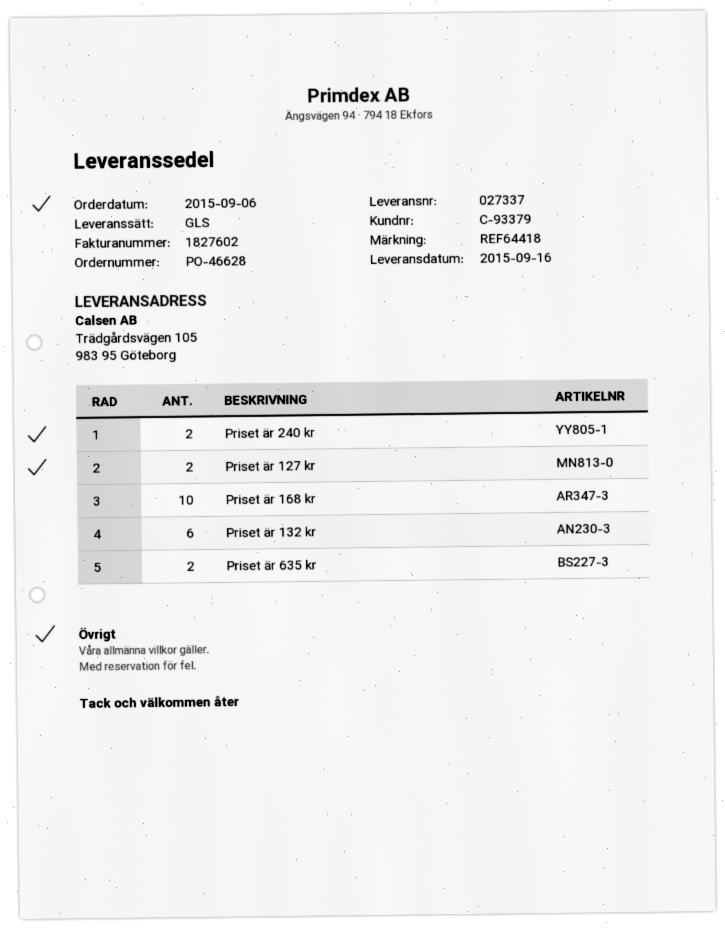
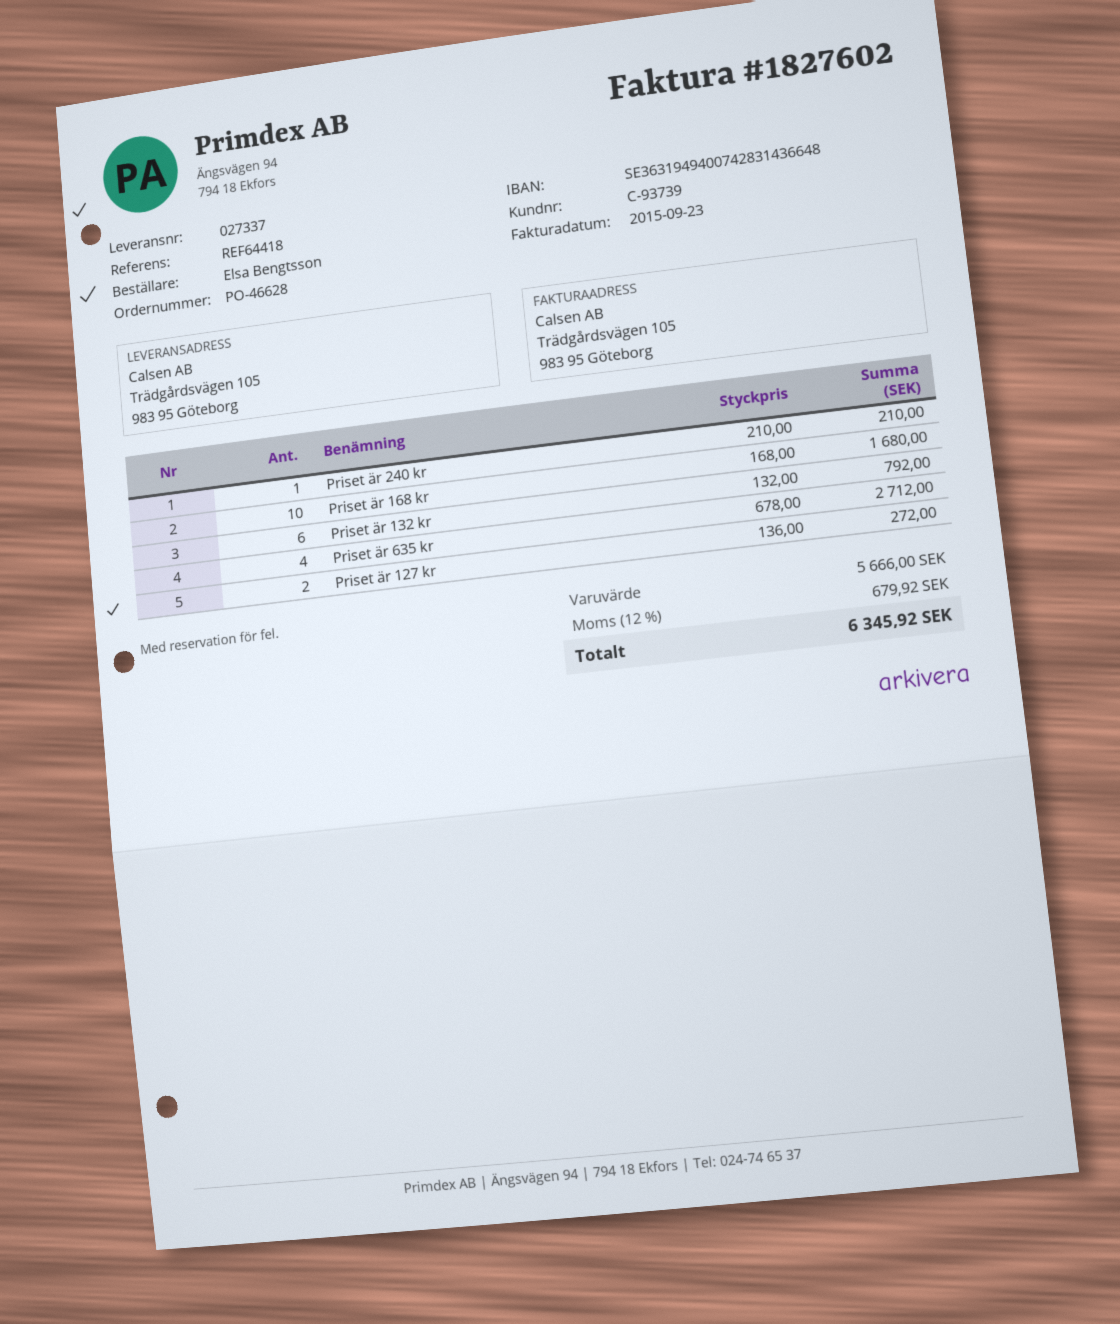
customer number: C-93379 -> C-93739
Priset är 240 kr: 2 -> 1
Priset är 635 kr: 2 -> 4

